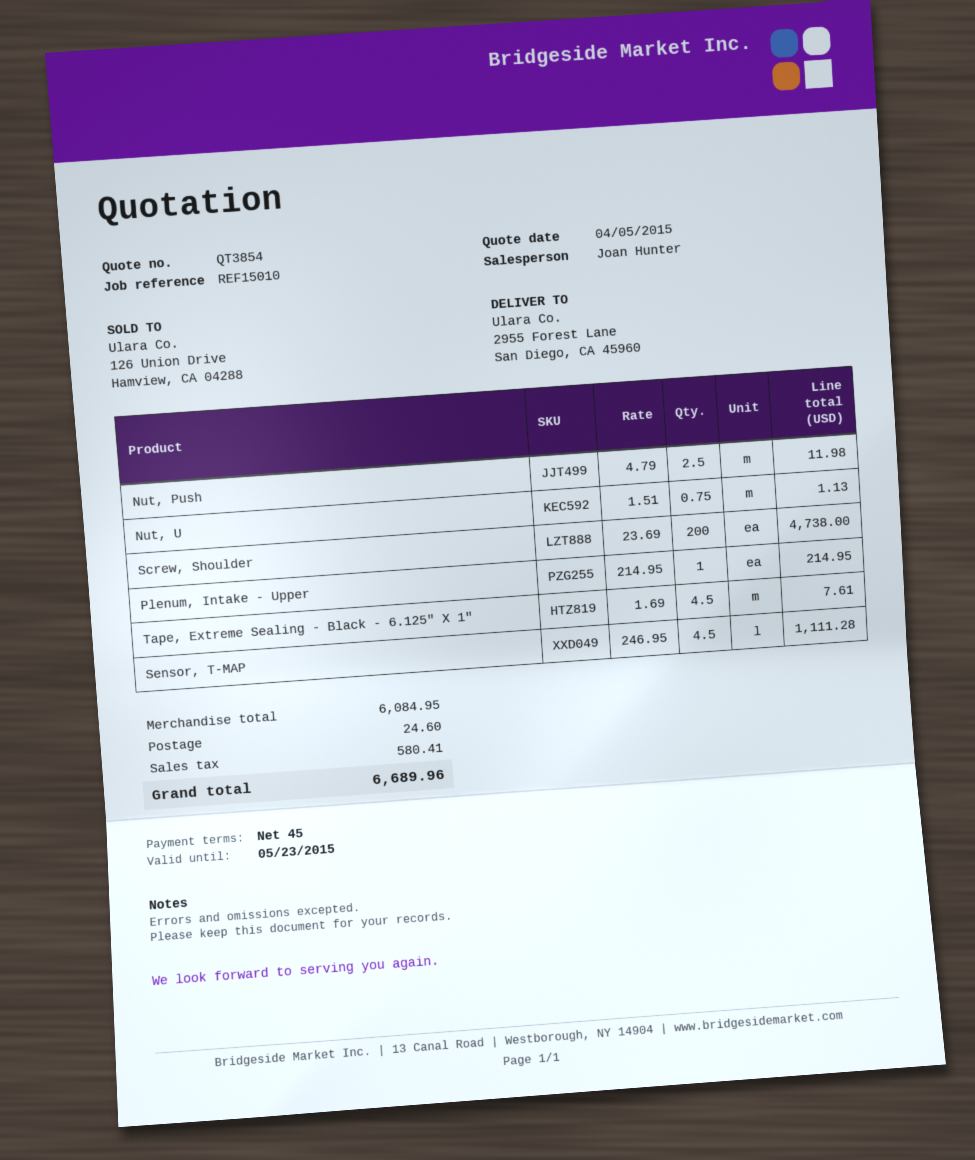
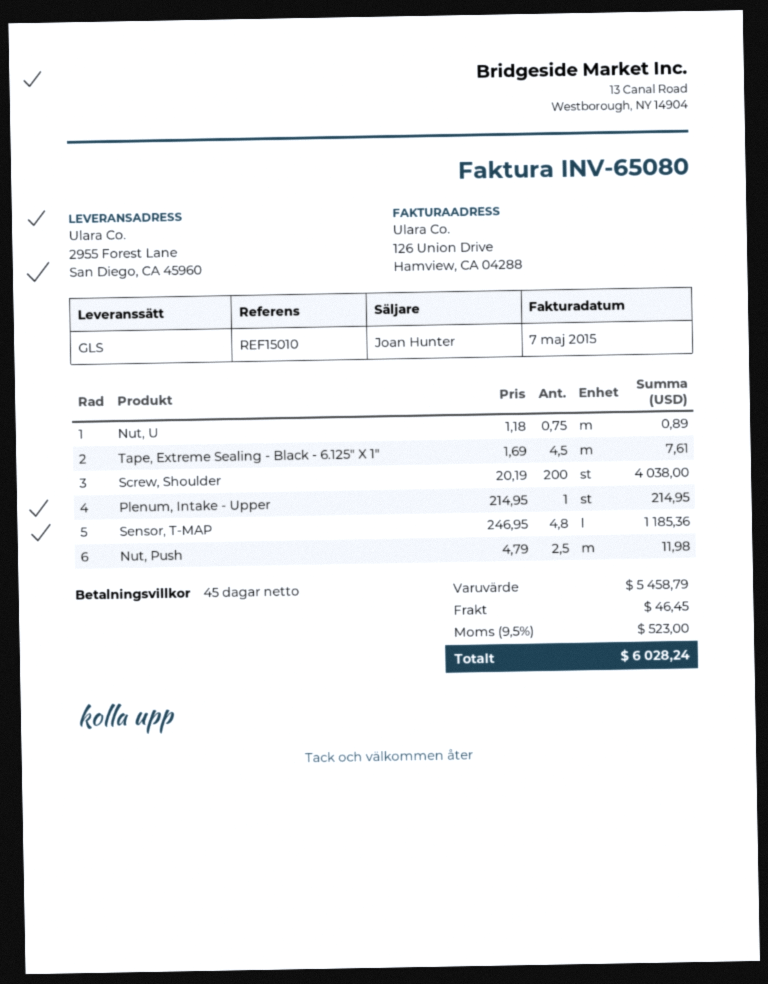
Nut, U: 0.75 x 1.51 = 1.13 -> 0.75 x 1.18 = 0.89
Screw, Shoulder: 200 x 23.69 = 4738.00 -> 200 x 20.19 = 4038.00
Sensor, T-MAP: 4.5 x 246.95 = 1111.28 -> 4.8 x 246.95 = 1185.36
subtotal: 6084.95 -> 5458.79
shipping: 24.60 -> 46.45
tax: 580.41 -> 523.00
total: 6689.96 -> 6028.24

